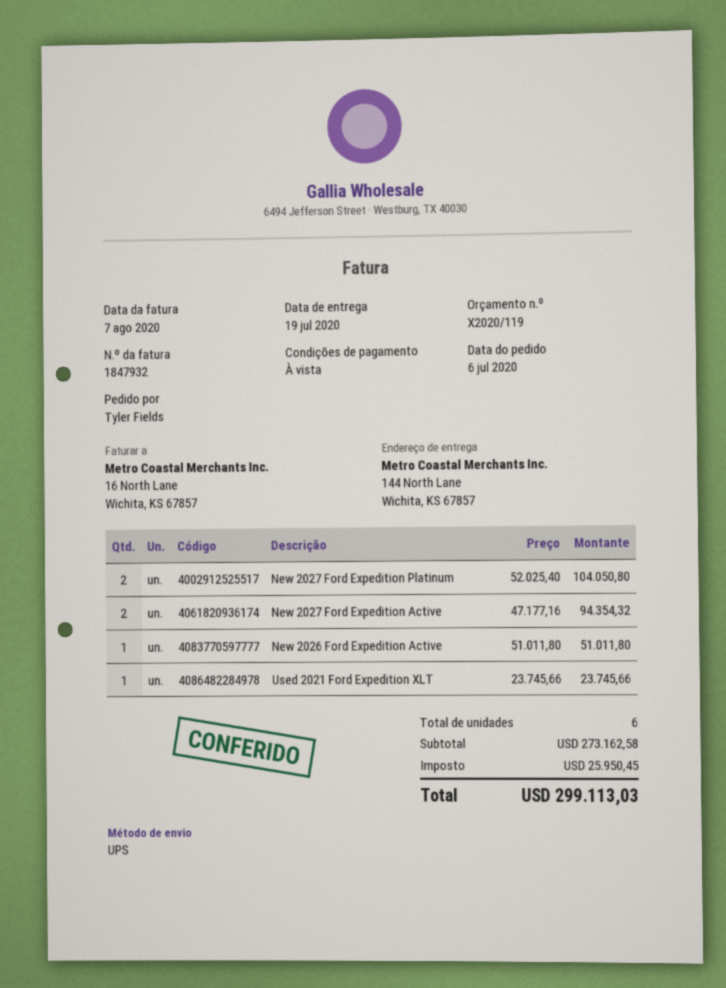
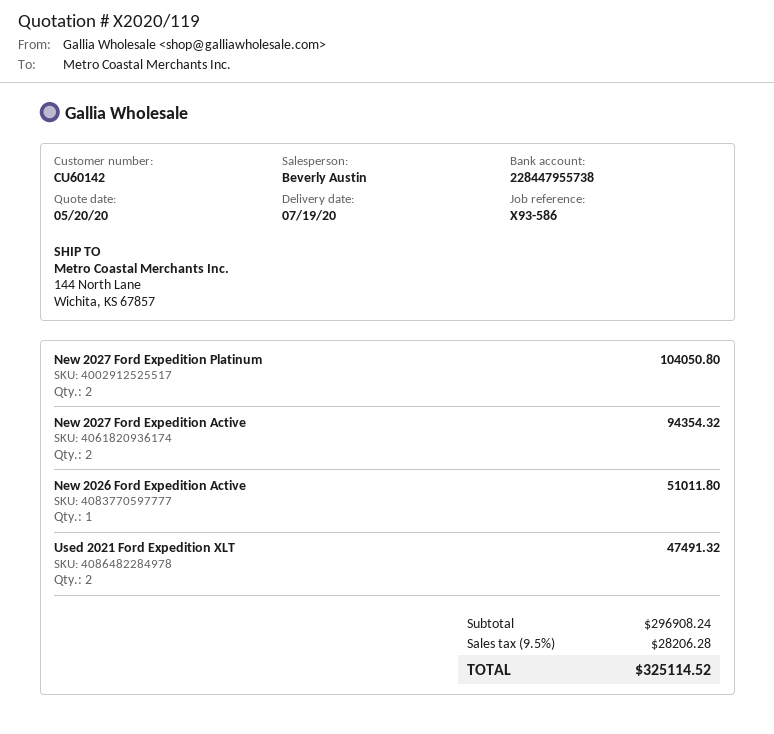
Used 2021 Ford Expedition XLT: 1 for 23745.66 -> 2 for 47491.32
subtotal: 273162.58 -> 296908.24
tax: 25950.45 -> 28206.28
total: 299113.03 -> 325114.52

